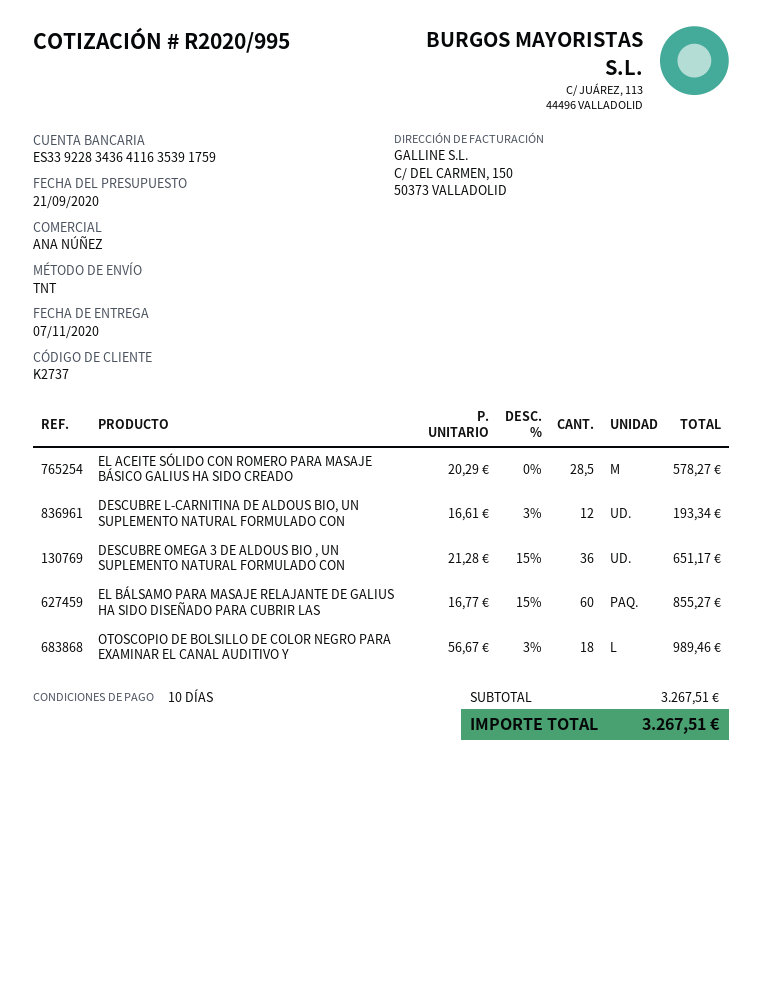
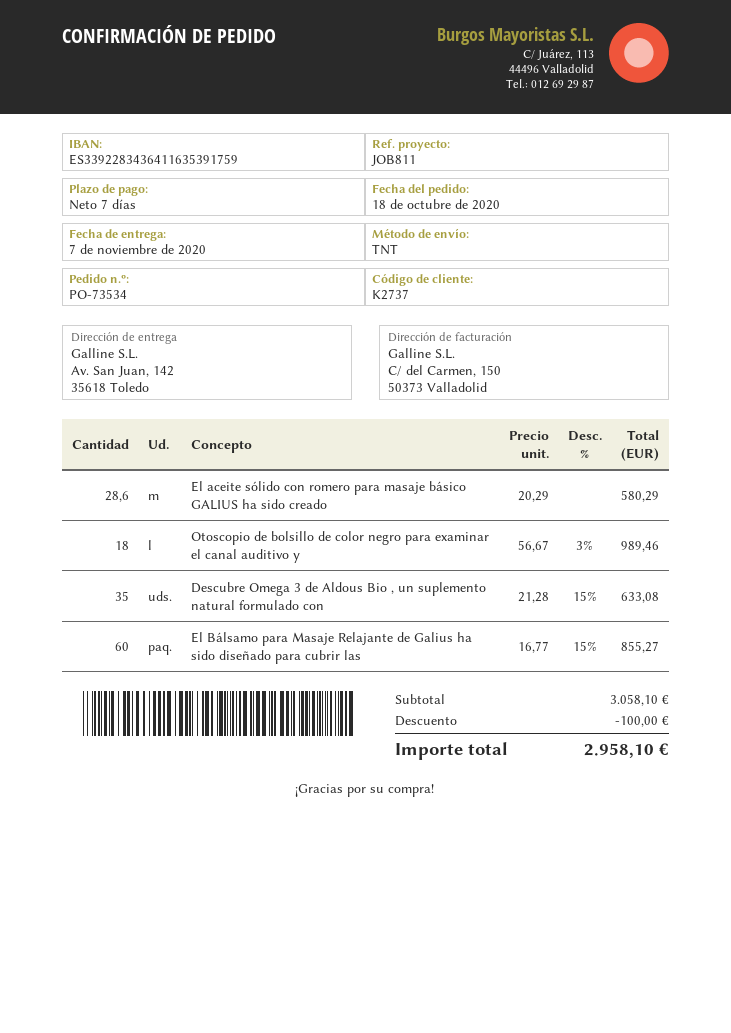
payment terms: 10 days -> 7 days
EL ACEITE SÓLIDO CON ROMERO PARA MASAJE BÁSICO GALIUS HA SIDO CREADO: 28.5 x 20.29 = 578.27 -> 28.6 x 20.29 = 580.29
DESCUBRE L-CARNITINA DE ALDOUS BIO, UN SUPLEMENTO NATURAL FORMULADO CON: 12 x 16.61 - 3% = 193.34 -> none
DESCUBRE OMEGA 3 DE ALDOUS BIO , UN SUPLEMENTO NATURAL FORMULADO CON: 36 x 21.28 - 15% = 651.17 -> 35 x 21.28 - 15% = 633.08
subtotal: 3267.51 -> 3058.10
discount: none -> 100.00
total: 3267.51 -> 2958.10

